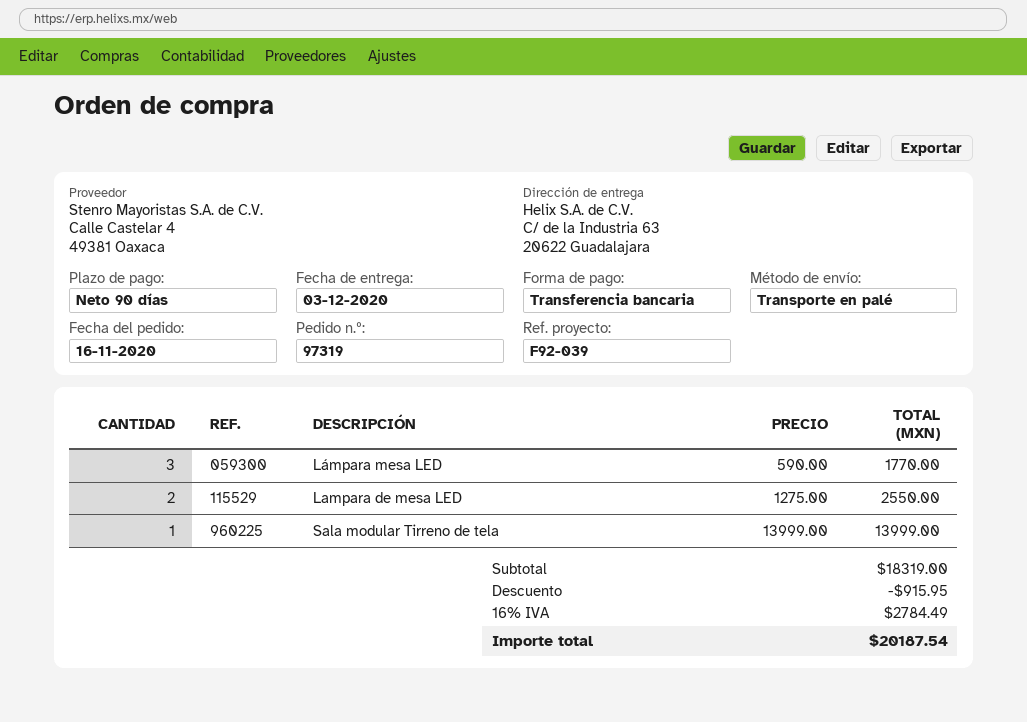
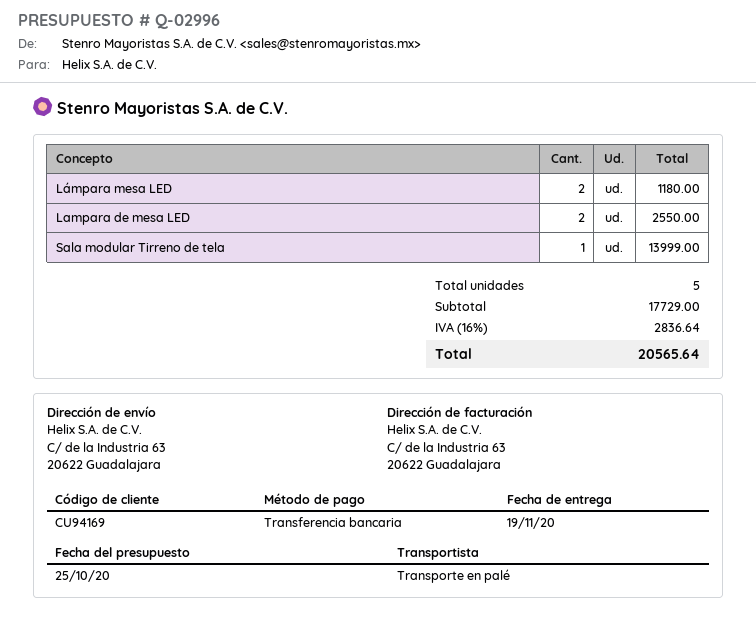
delivery date: 2020-12-03 -> 2020-11-19
Lámpara mesa LED: 3 for 1770.00 -> 2 for 1180.00
subtotal: 18319.00 -> 17729.00
discount: 915.95 -> none
tax: 16% = 2784.49 -> 16% = 2836.64
total: 20187.54 -> 20565.64

